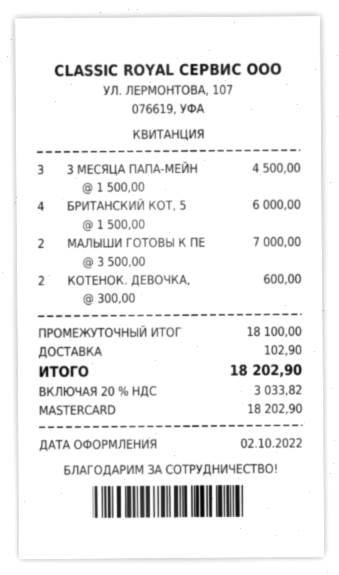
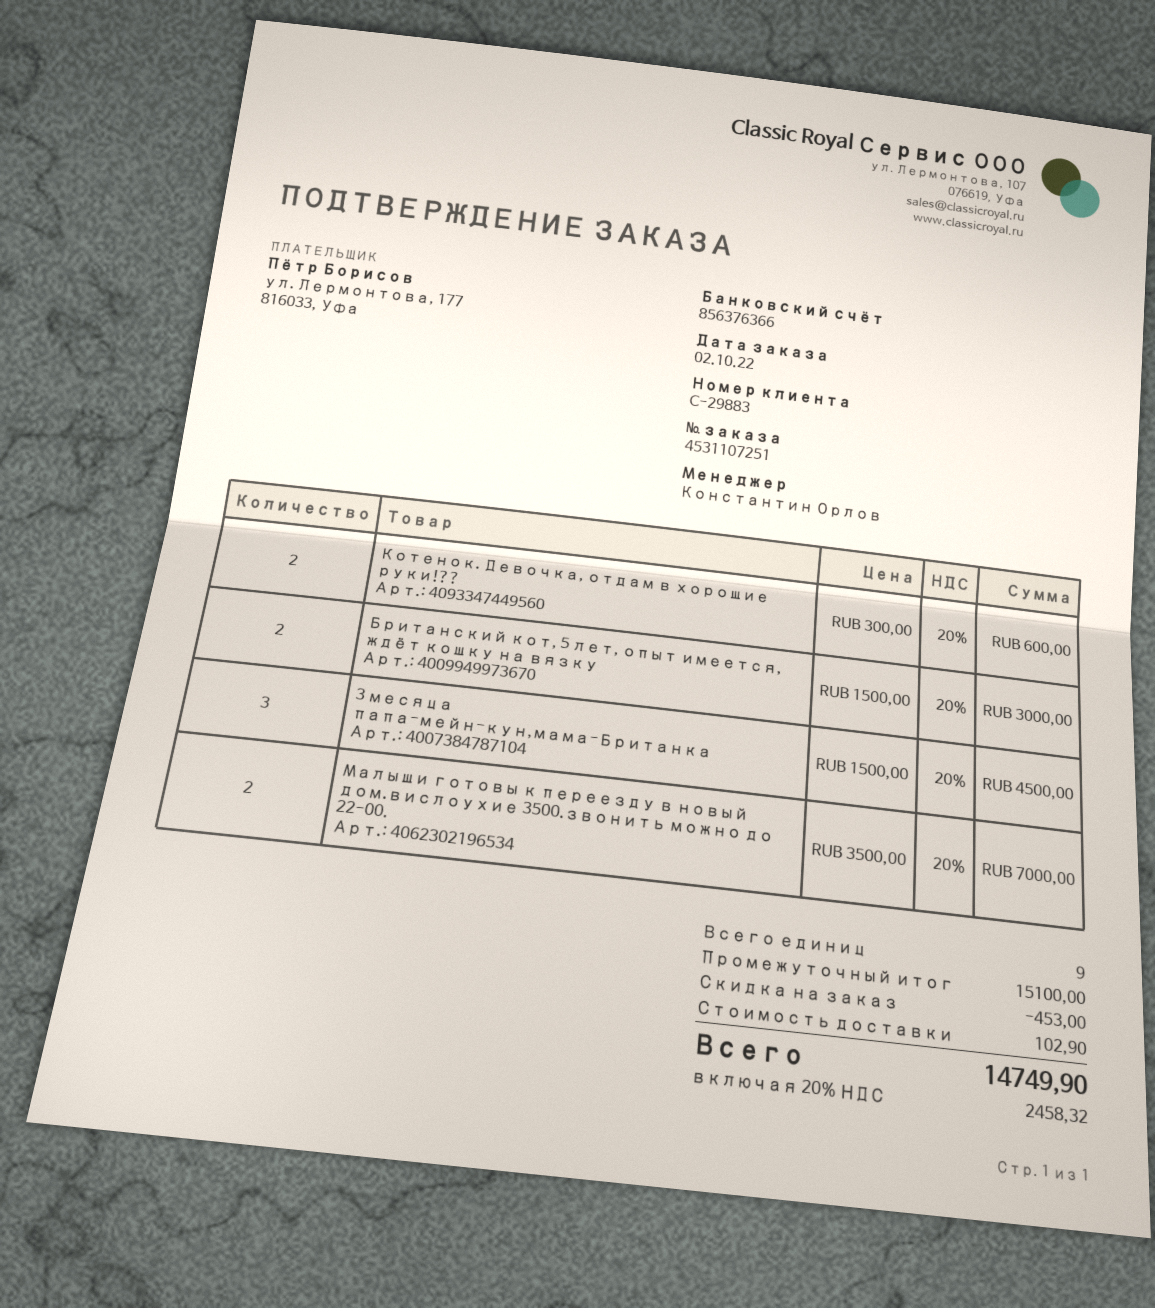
БРИТАНСКИЙ КОТ, 5: 4 x 1500.00 = 6000.00 -> 2 x 1500.00 = 3000.00
subtotal: 18100.00 -> 15100.00
discount: none -> 453.00
tax: 20% = 3033.82 -> 20% = 2458.32
total: 18202.90 -> 14749.90

